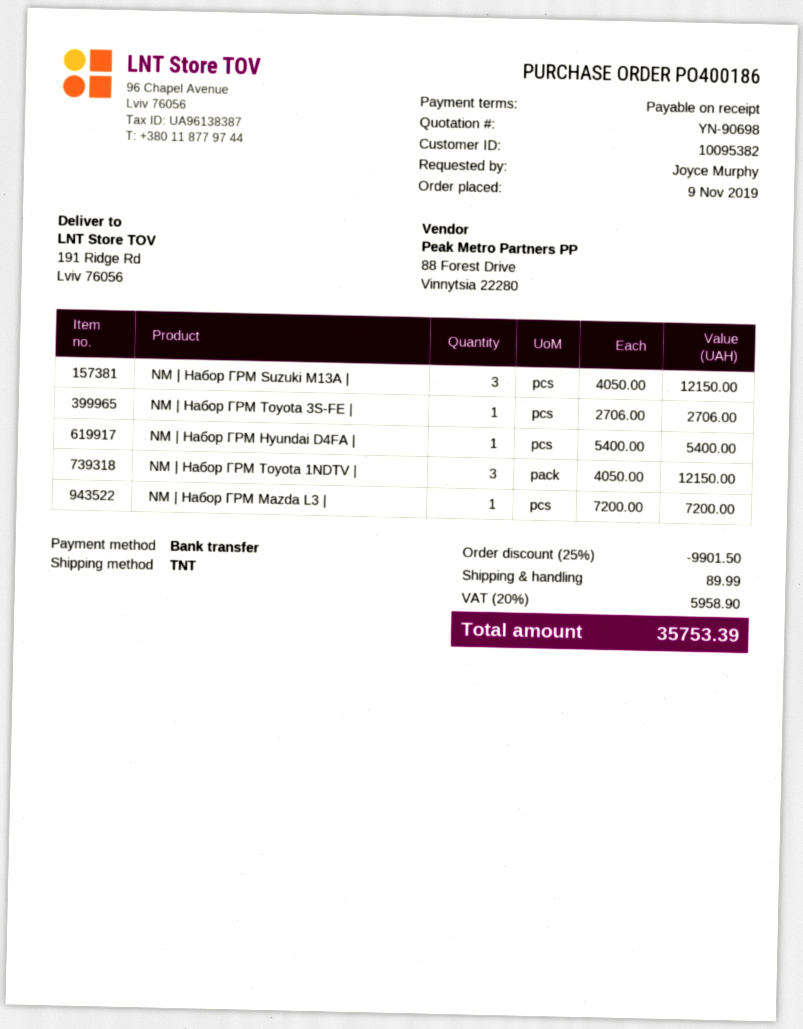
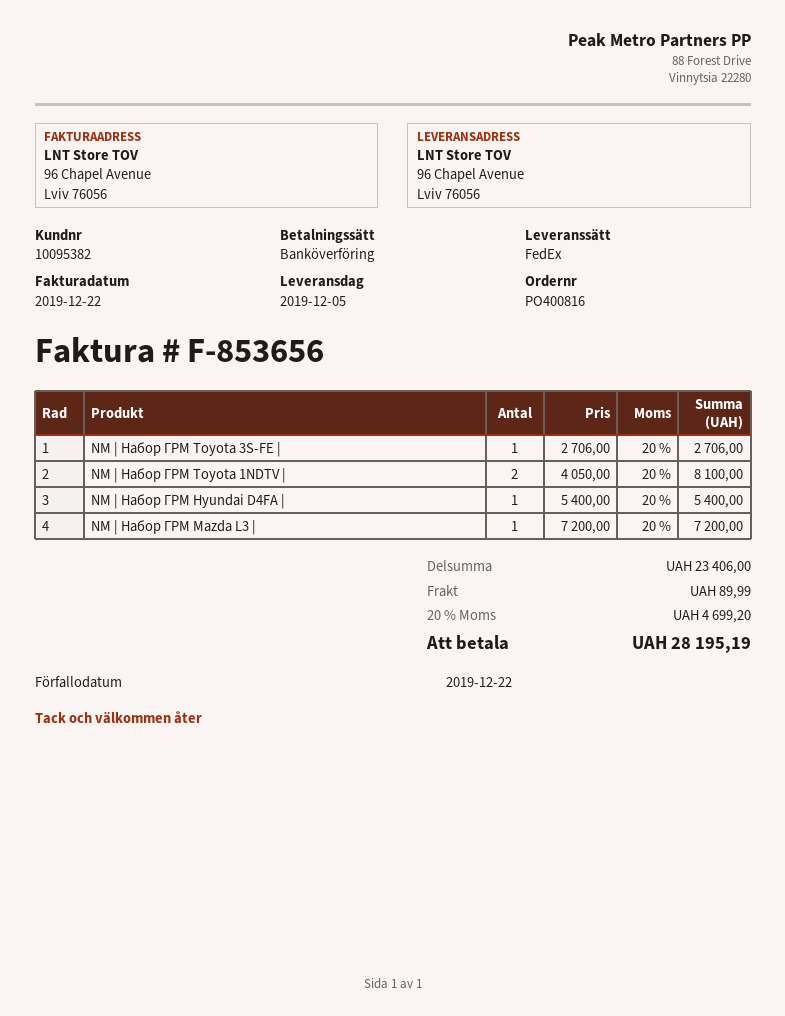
order number: PO400186 -> PO400816
shipping method: TNT -> FedEx
ship to: 191 Ridge Rd, Lviv 76056 -> 96 Chapel Avenue, Lviv 76056
NM | Набор ГРМ Suzuki M13A |: 3 x 4050.00 = 12150.00 -> none
NM | Набор ГРМ Toyota 1NDTV |: 3 x 4050.00 = 12150.00 -> 2 x 4050.00 = 8100.00
discount: 25% = 9901.50 -> none
tax: 20% = 5958.90 -> 20% = 4699.20
total: 35753.39 -> 28195.19

